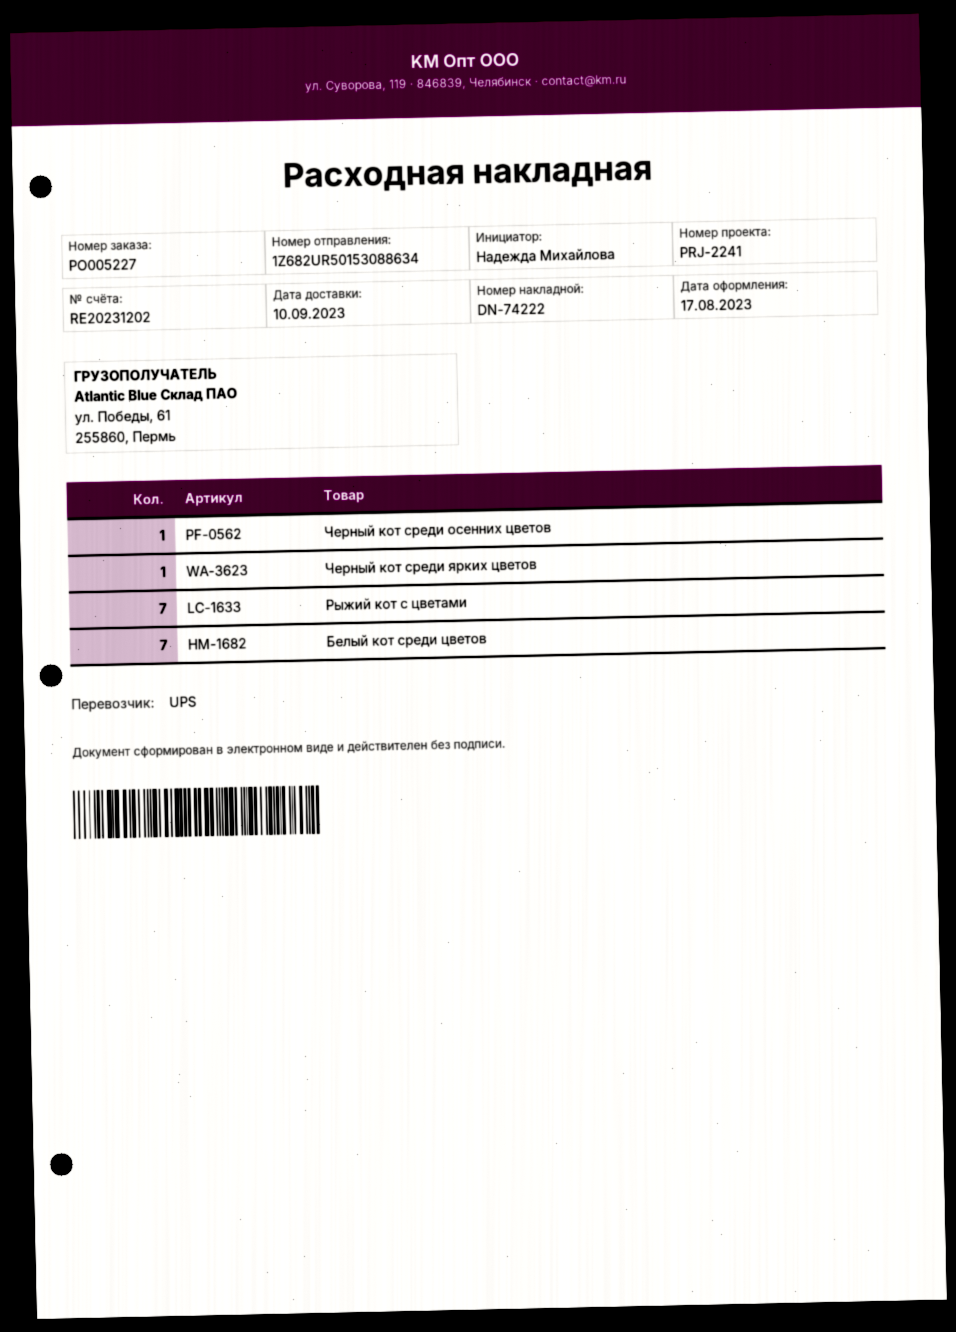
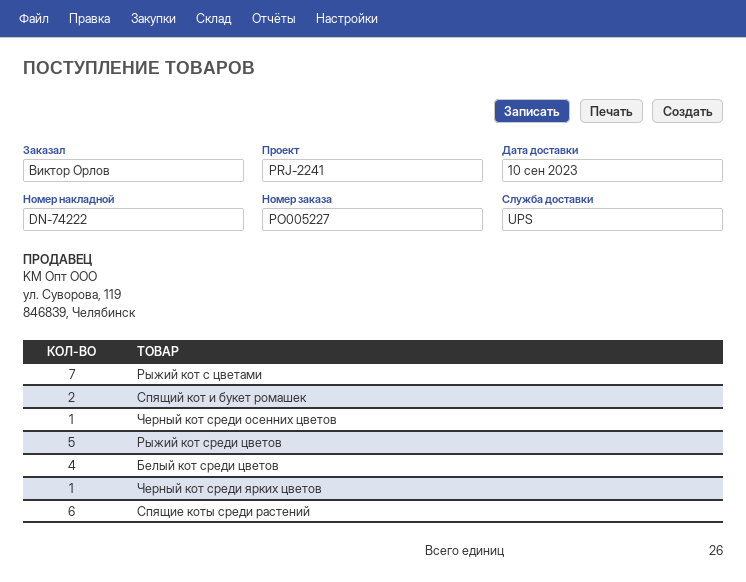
ordered by: Надежда Михайлова -> Виктор Орлов
Белый кот среди цветов: 7 -> 4
Спящий кот и букет ромашек: none -> 2
Рыжий кот среди цветов: none -> 5
Спящие коты среди растений: none -> 6

